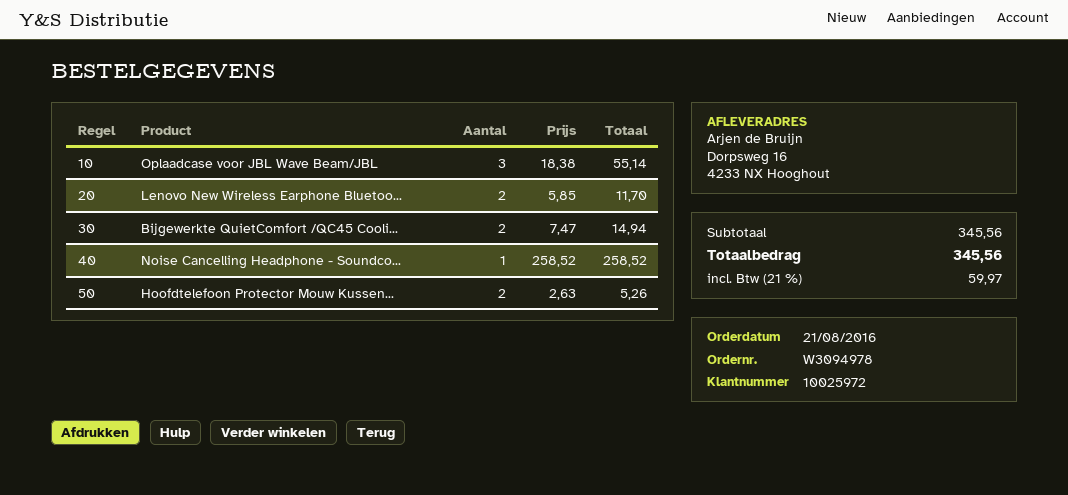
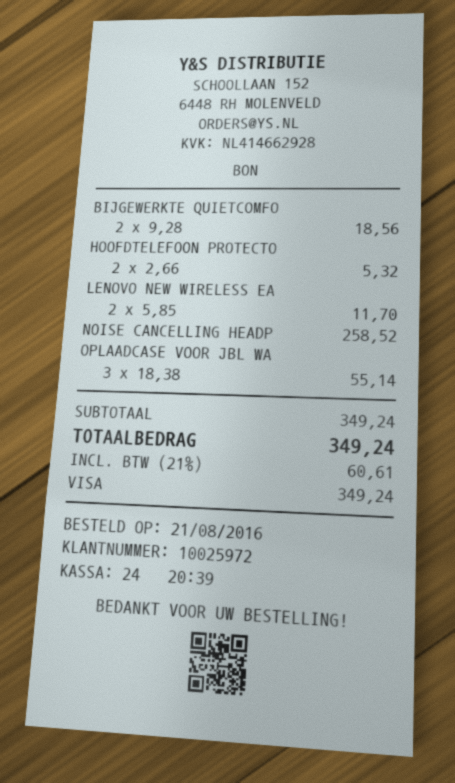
Bijgewerkte QuietComfort /QC45 Cooli...: 2 x 7.47 = 14.94 -> 2 x 9.28 = 18.56
Hoofdtelefoon Protector Mouw Kussen...: 2 x 2.63 = 5.26 -> 2 x 2.66 = 5.32
subtotal: 345.56 -> 349.24
tax: 21% = 59.97 -> 21% = 60.61
total: 345.56 -> 349.24

